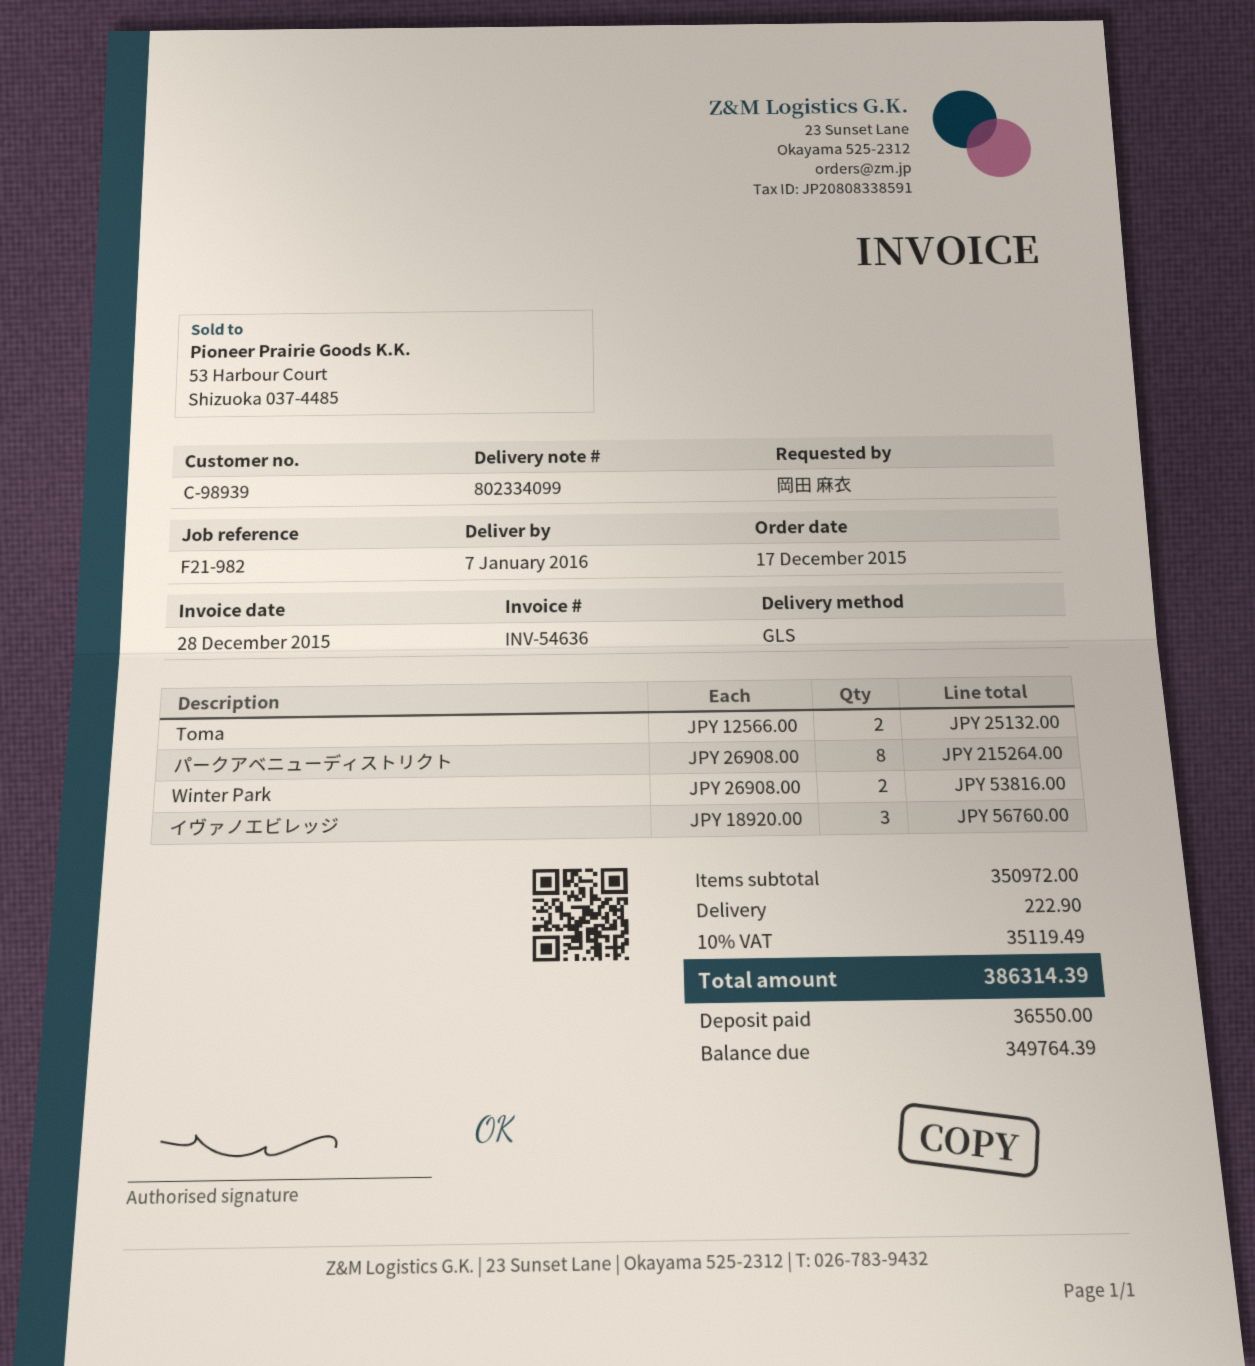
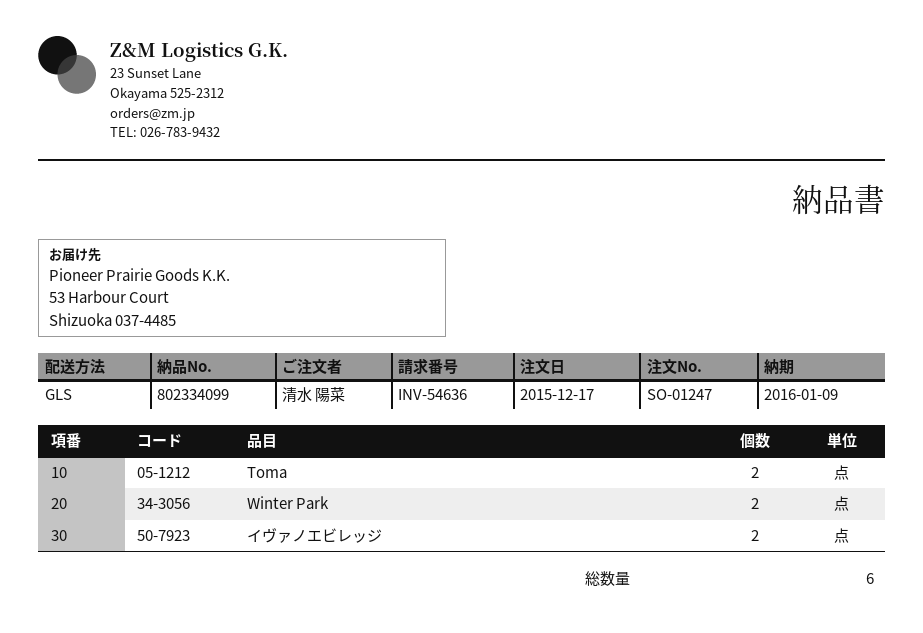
delivery date: 2016-01-07 -> 2016-01-09
ordered by: 岡田 麻衣 -> 清水 陽菜
パークアベニューディストリクト: 8 -> none
イヴァノエビレッジ: 3 -> 2

